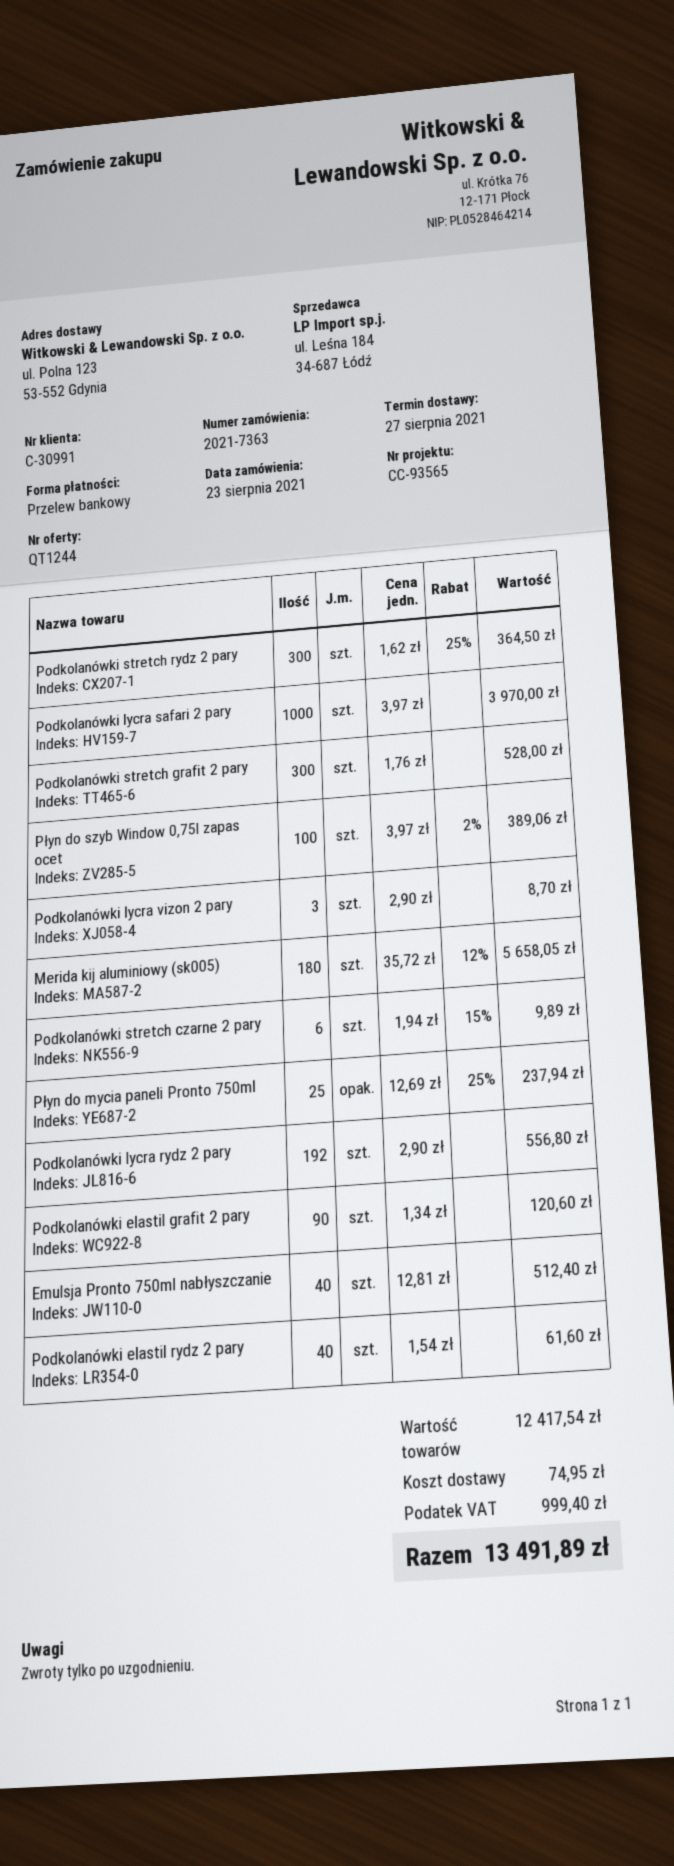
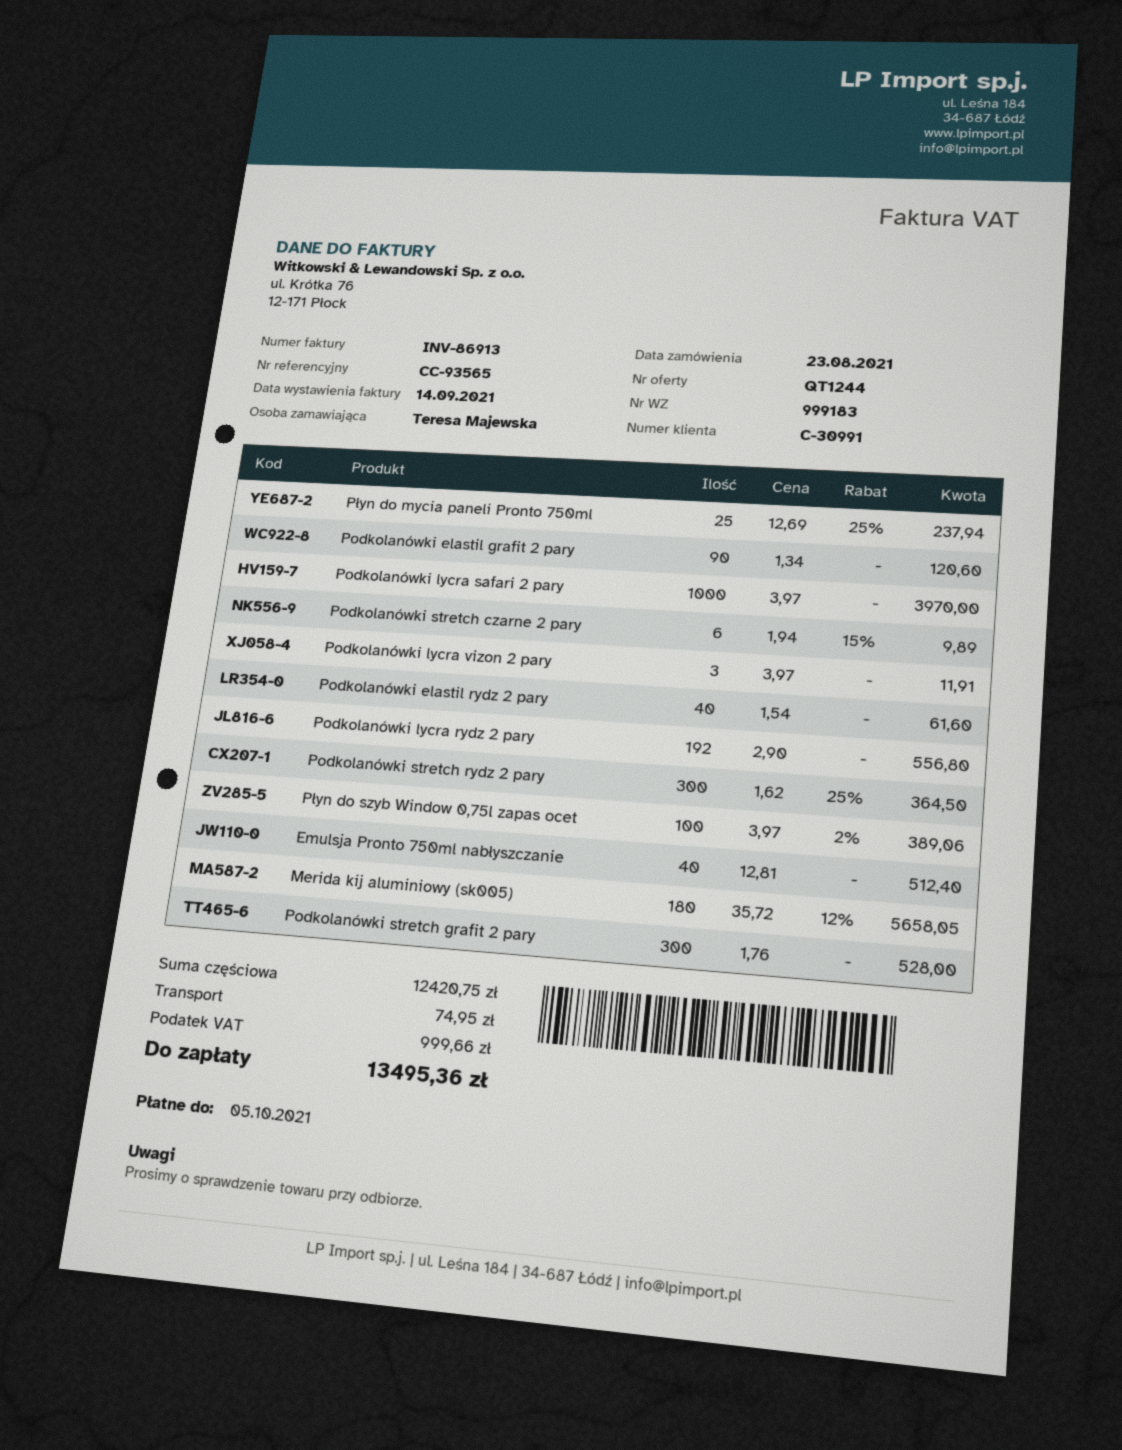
Podkolanówki lycra vizon 2 pary: 3 x 2.90 = 8.70 -> 3 x 3.97 = 11.91
subtotal: 12417.54 -> 12420.75
tax: 999.40 -> 999.66
total: 13491.89 -> 13495.36

